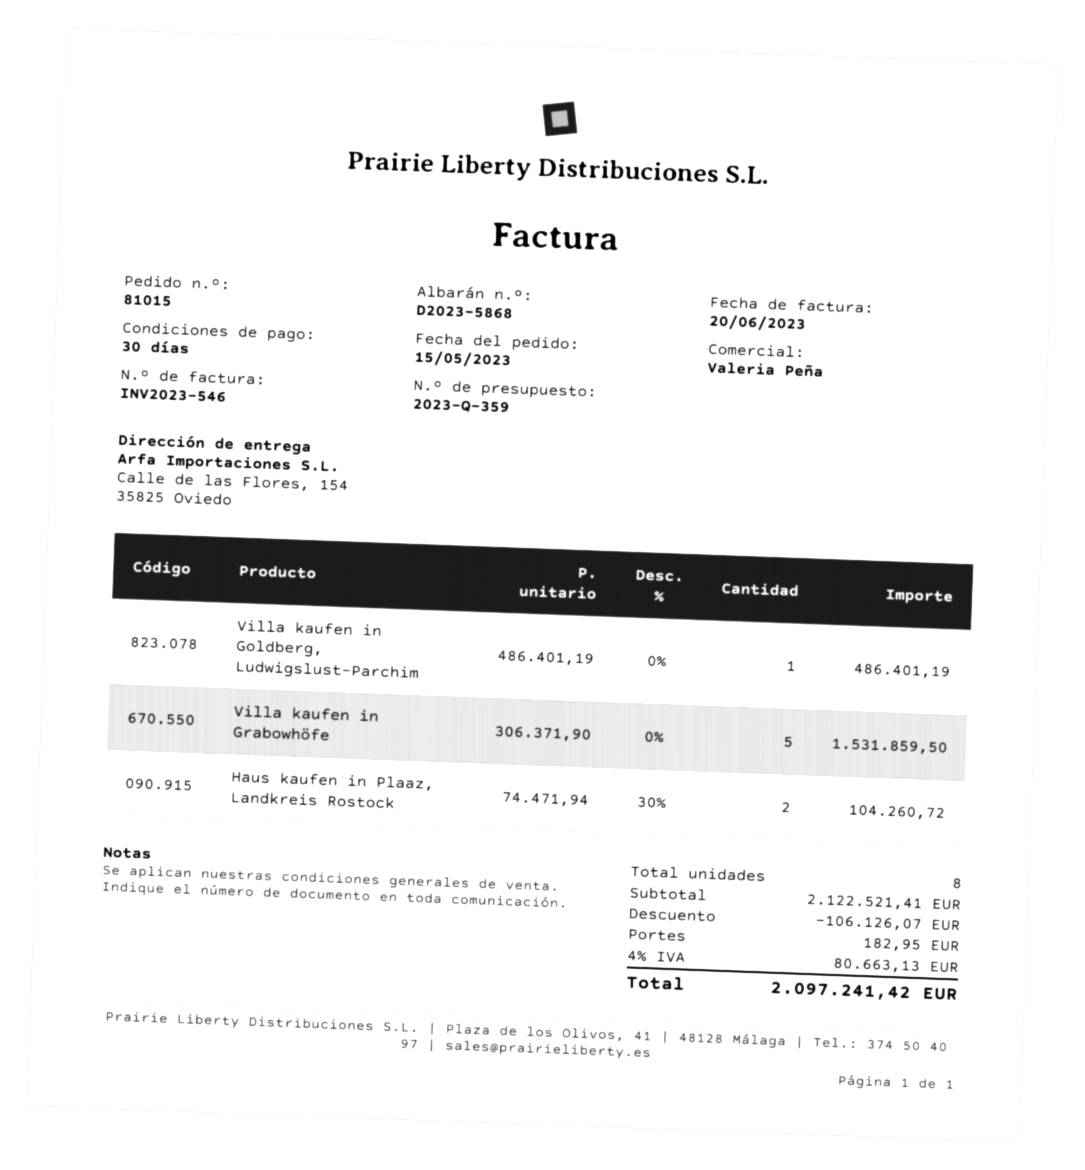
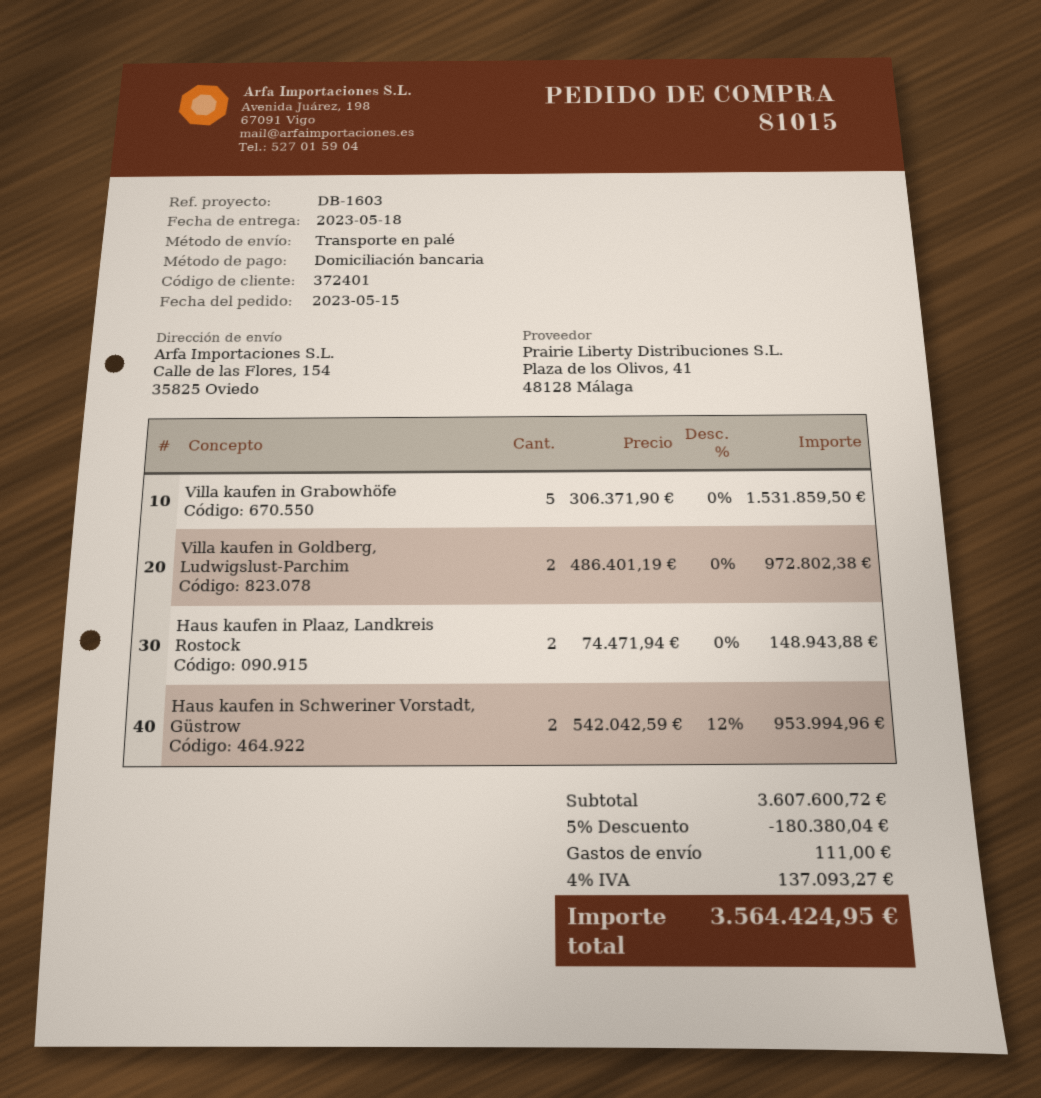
Villa kaufen in Goldberg, Ludwigslust-Parchim: 1 x 486401.19 = 486401.19 -> 2 x 486401.19 = 972802.38
Haus kaufen in Plaaz, Landkreis Rostock: 2 x 74471.94 - 30% = 104260.72 -> 2 x 74471.94 = 148943.88
Haus kaufen in Schweriner Vorstadt, Güstrow: none -> 2 x 542042.59 - 12% = 953994.96
subtotal: 2122521.41 -> 3607600.72
discount: 106126.07 -> 180380.04
shipping: 182.95 -> 111.00
tax: 4% = 80663.13 -> 4% = 137093.27
total: 2097241.42 -> 3564424.95

